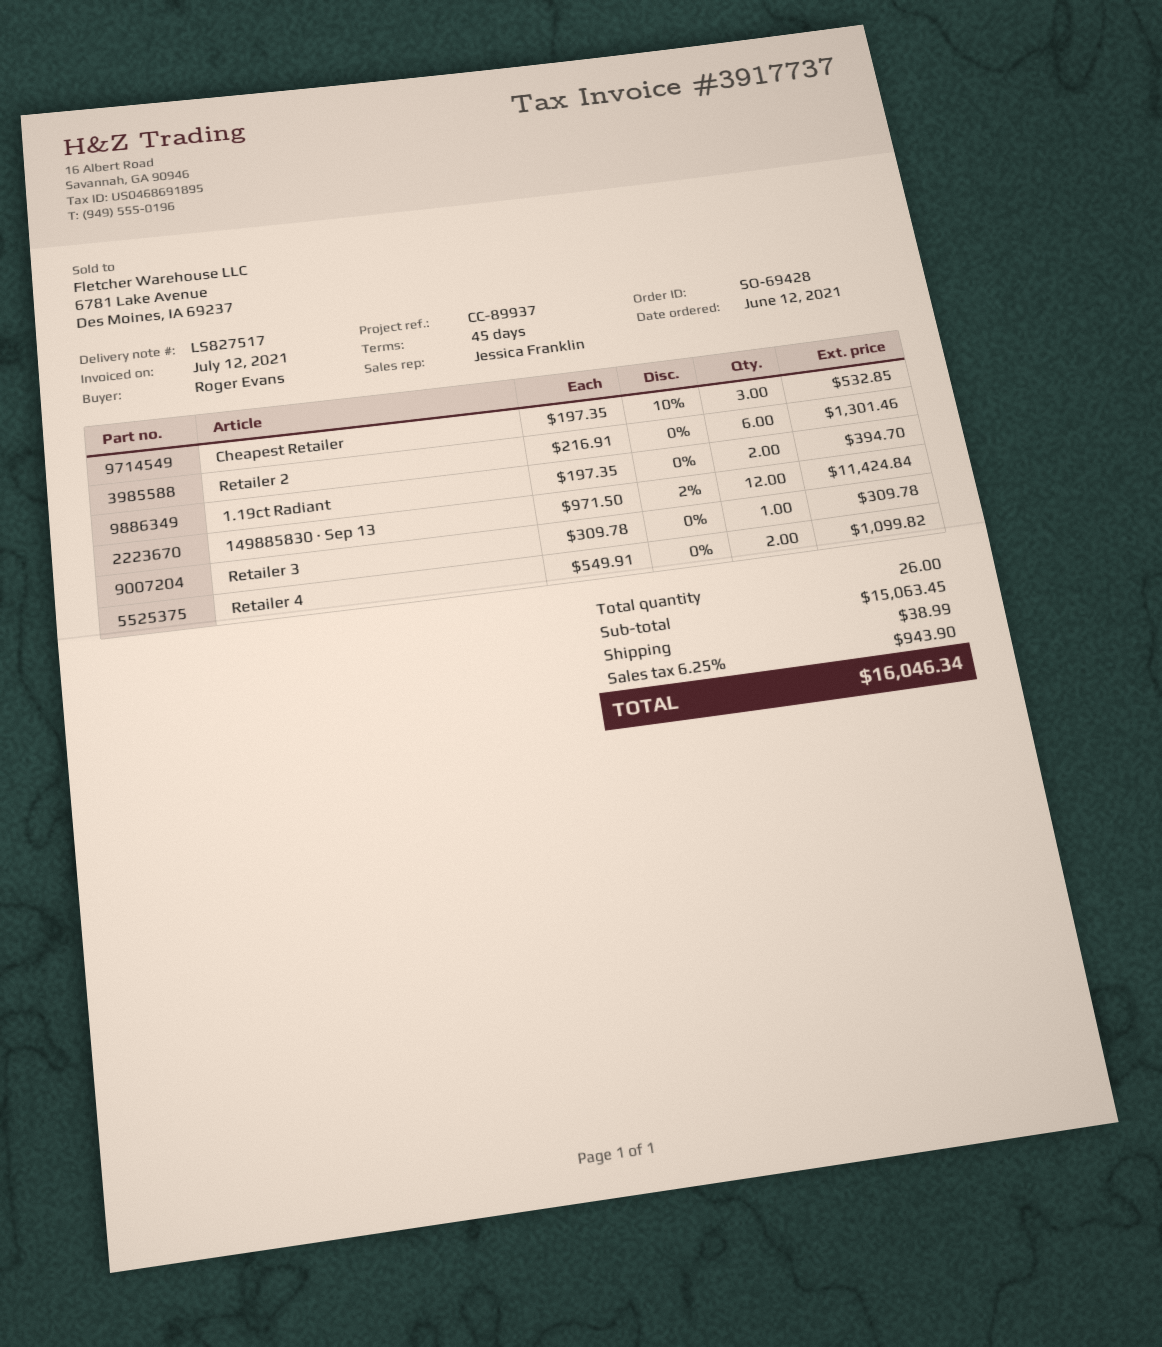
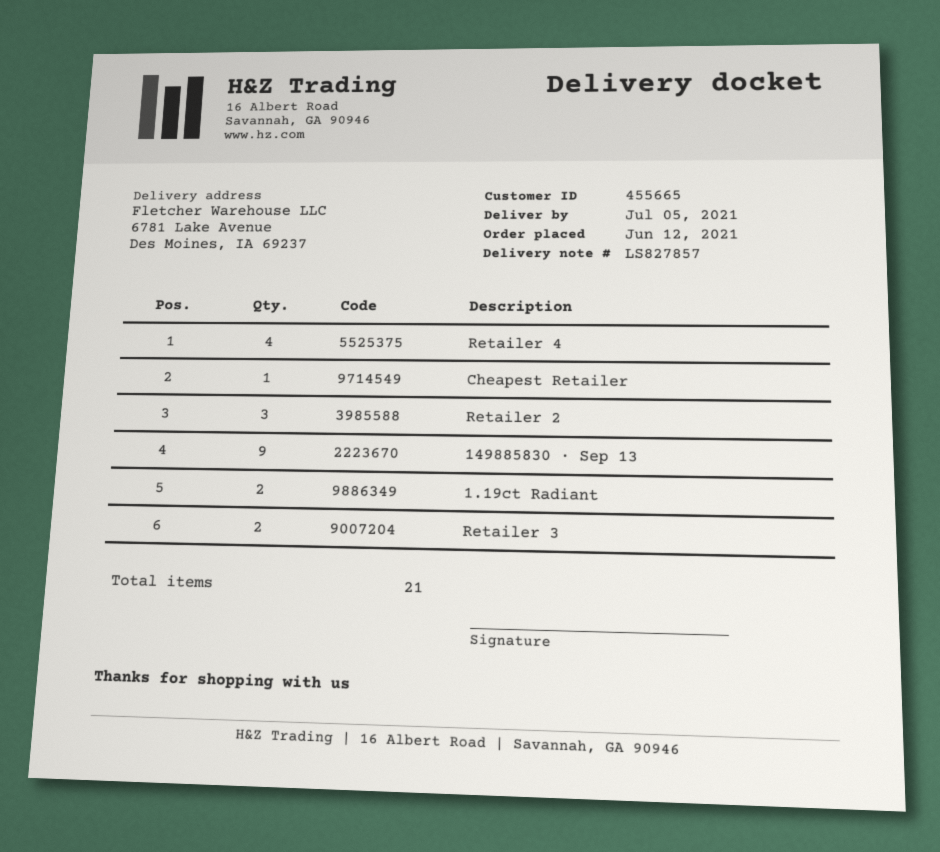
delivery note number: LS827517 -> LS827857
Cheapest Retailer: 3 -> 1
Retailer 2: 6 -> 3
149885830 · Sep 13: 12 -> 9
Retailer 3: 1 -> 2
Retailer 4: 2 -> 4
total quantity: 26 -> 21

